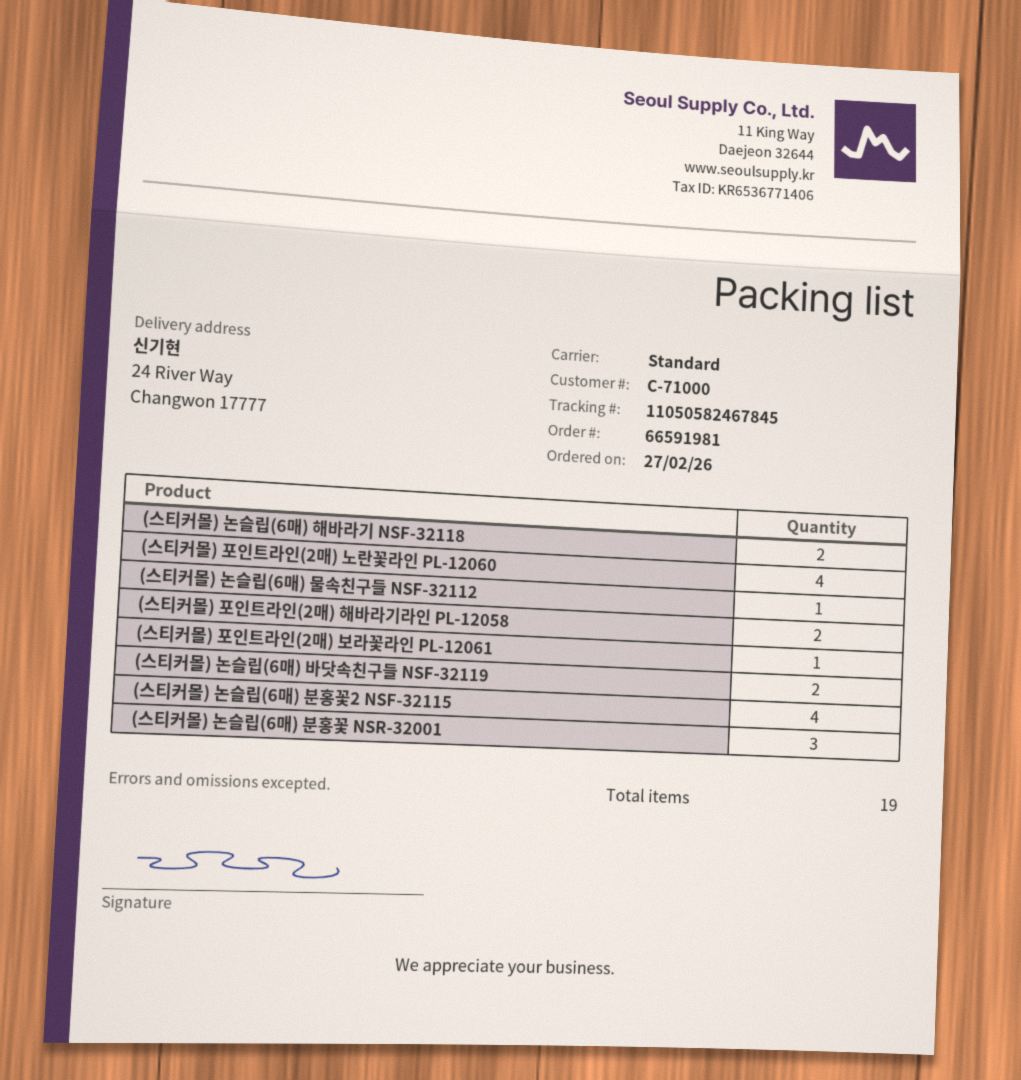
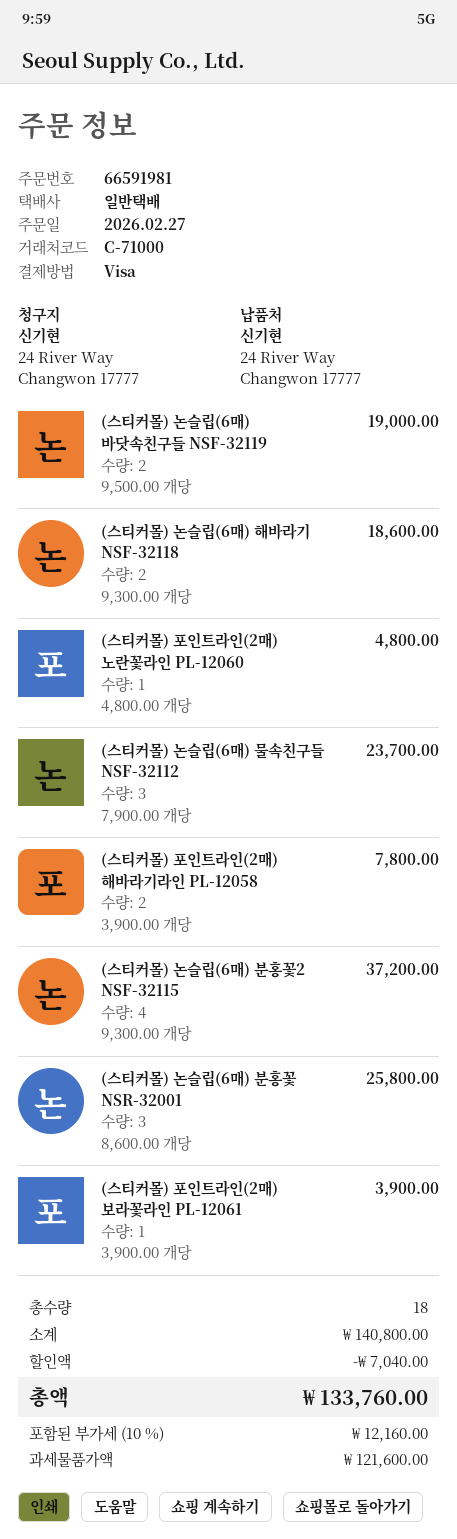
(스티커몰) 포인트라인(2매) 노란꽃라인 PL-12060: 4 -> 1
(스티커몰) 논슬립(6매) 물속친구들 NSF-32112: 1 -> 3
total quantity: 19 -> 18

